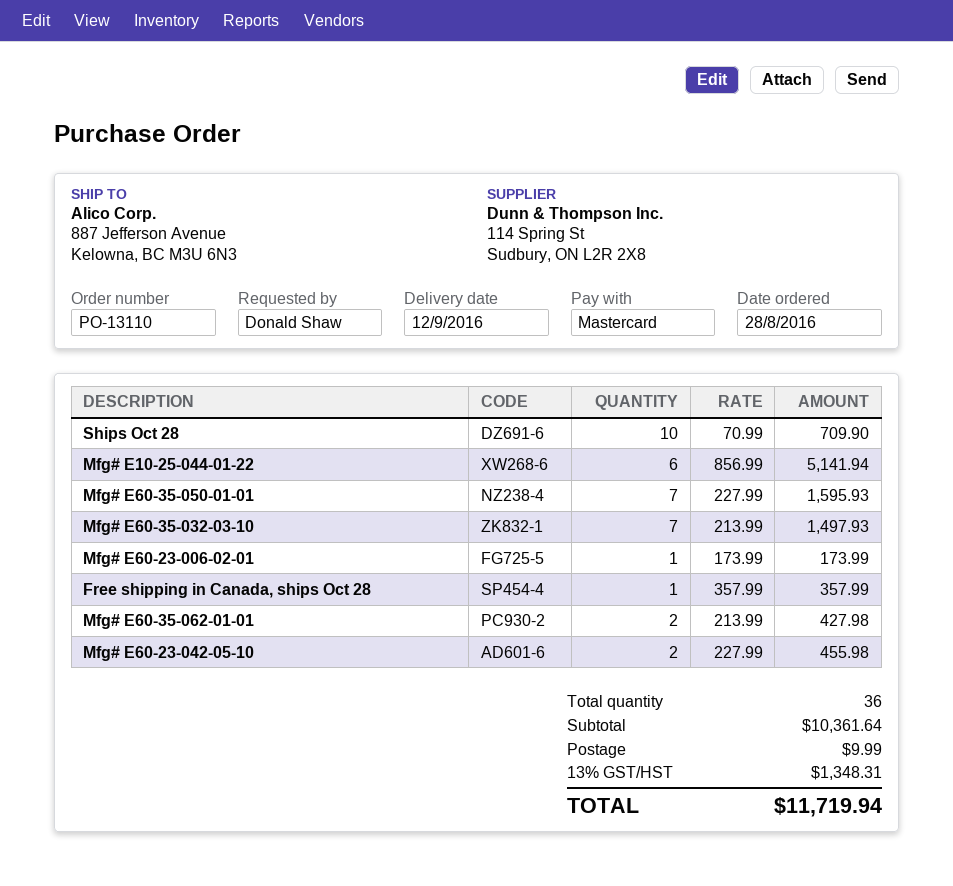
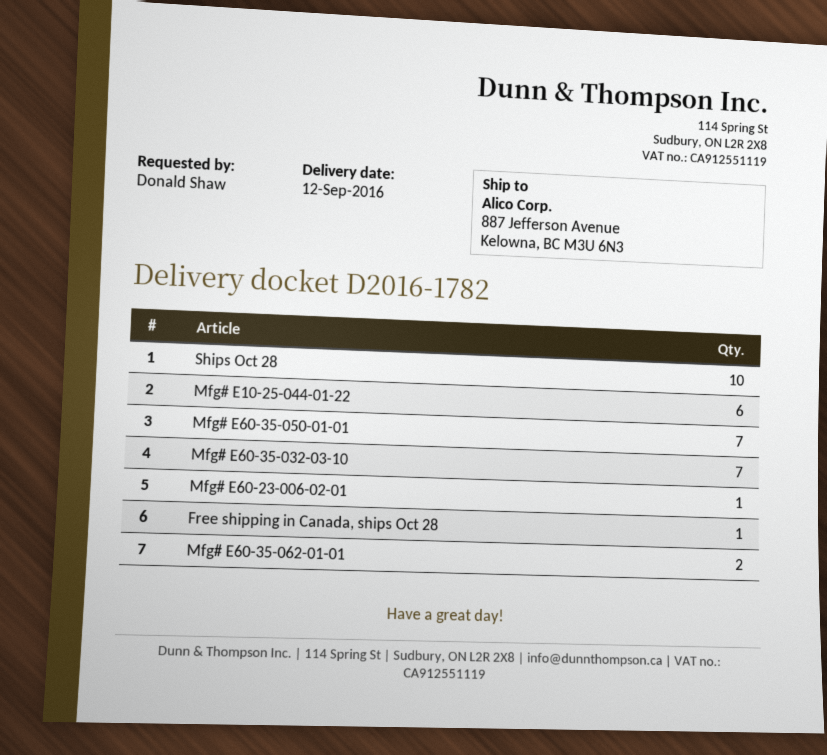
Mfg# E60-23-042-05-10: 2 -> none

